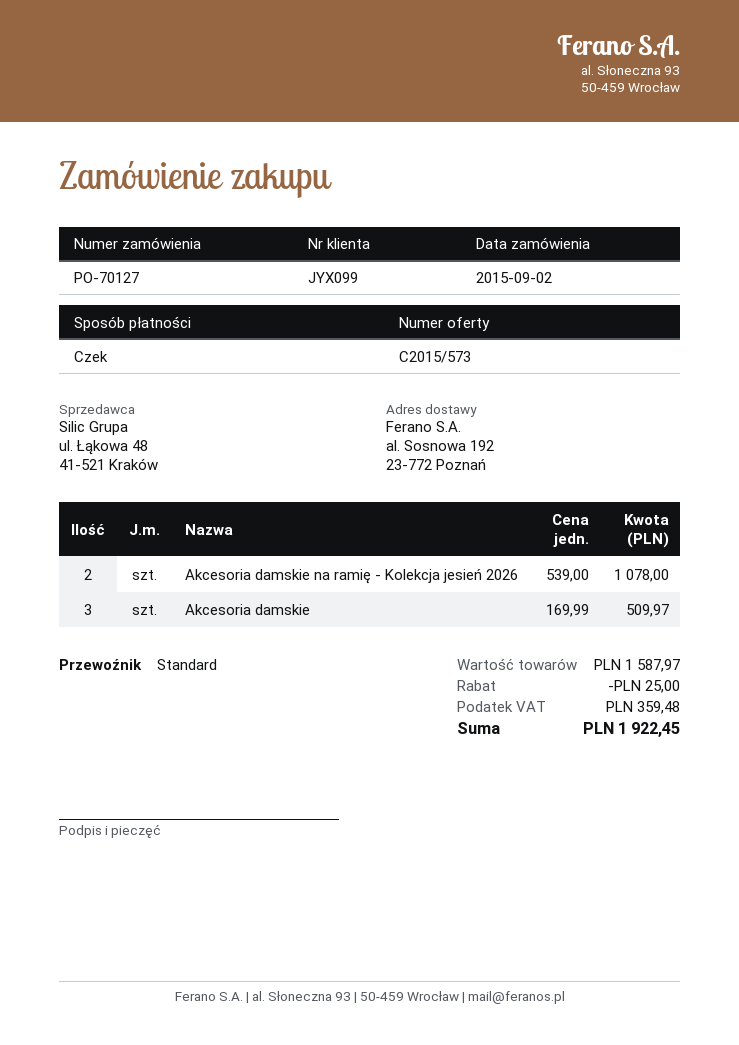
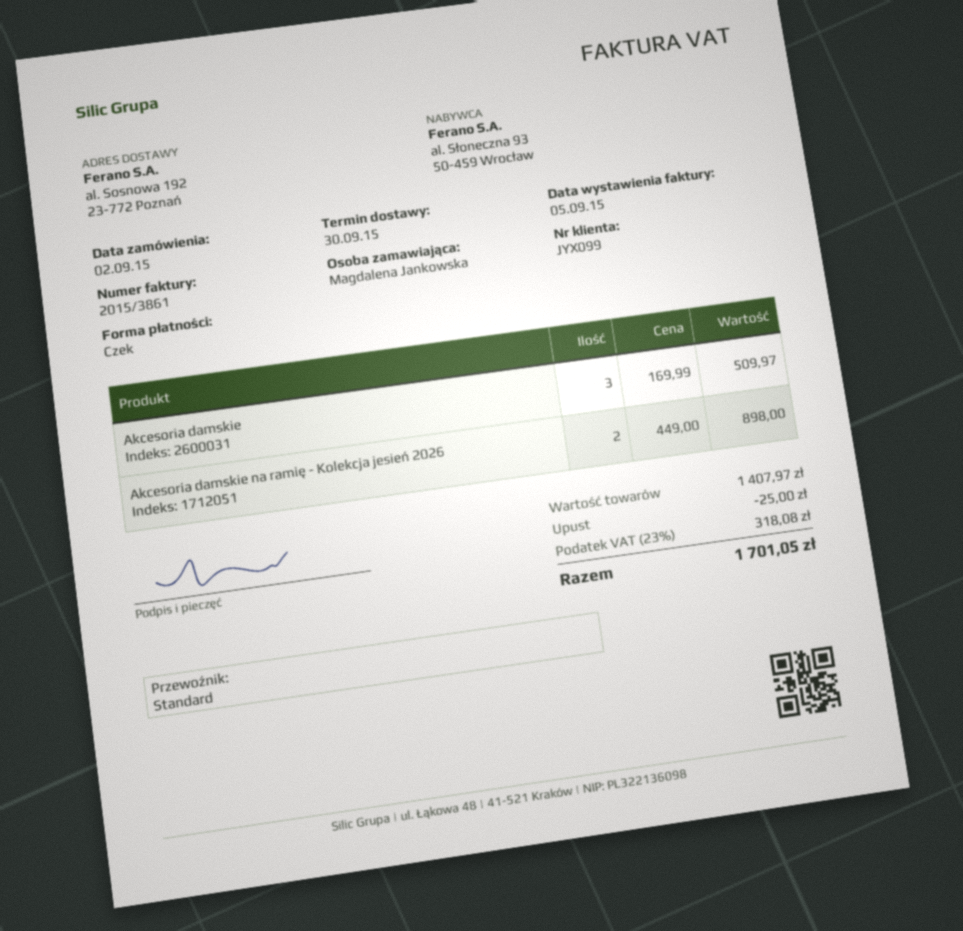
Akcesoria damskie na ramię - Kolekcja jesień 2026: 2 x 539.00 = 1078.00 -> 2 x 449.00 = 898.00
subtotal: 1587.97 -> 1407.97
tax: 359.48 -> 318.08
total: 1922.45 -> 1701.05

